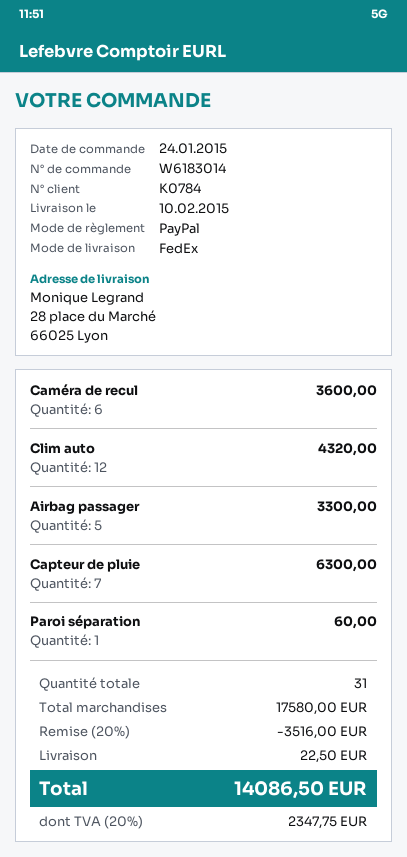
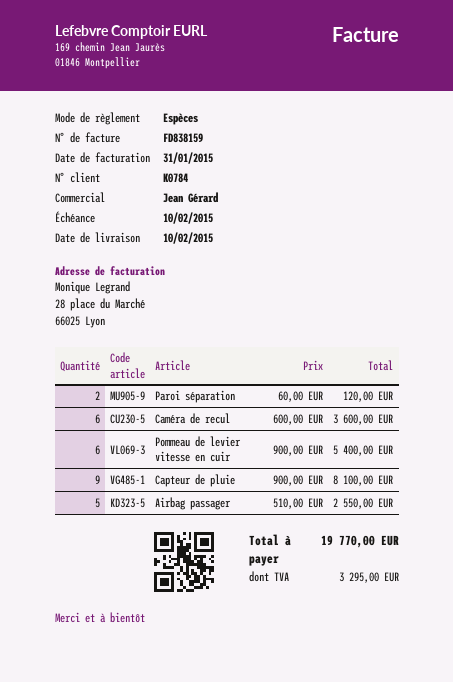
payment method: PayPal -> cash
Clim auto: 12 for 4320.00 -> none
Airbag passager: 5 for 3300.00 -> 5 for 2550.00
Capteur de pluie: 7 for 6300.00 -> 9 for 8100.00
Paroi séparation: 1 for 60.00 -> 2 for 120.00
Pommeau de levier vitesse en cuir: none -> 6 for 5400.00
discount: 20% = 3516.00 -> none
shipping: 22.50 -> none
tax: 2347.75 -> 3295.00
total: 14086.50 -> 19770.00

